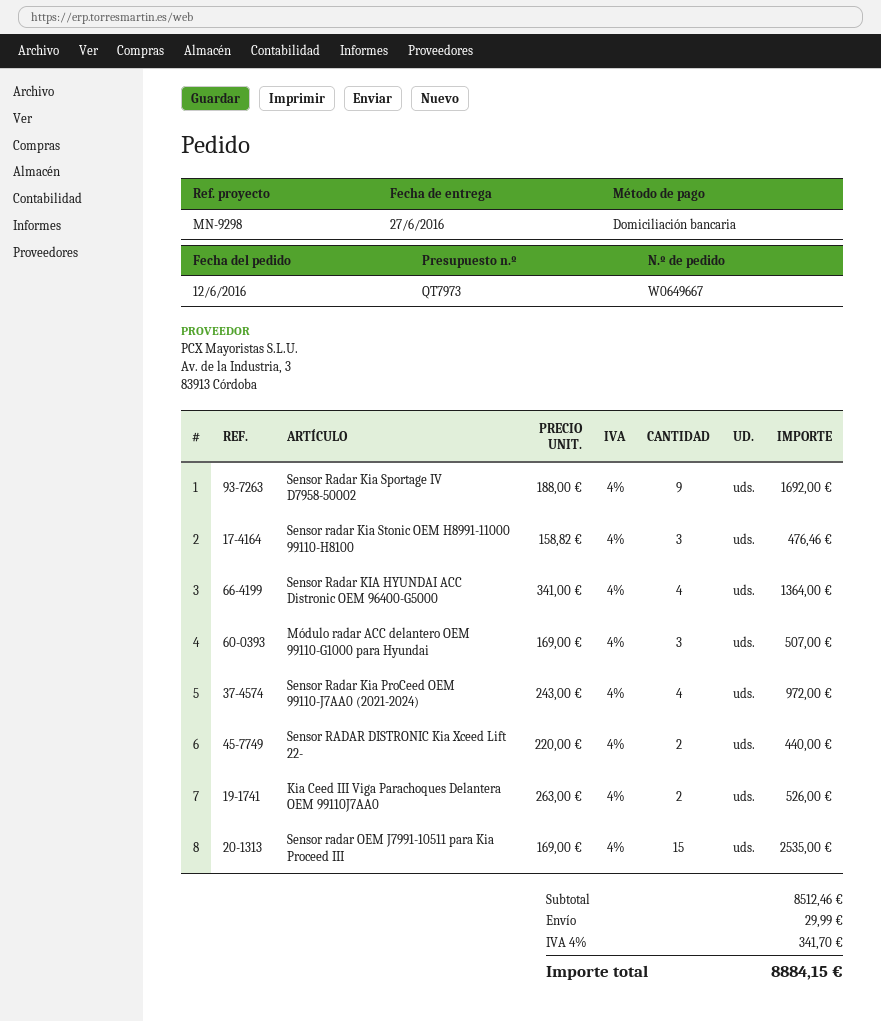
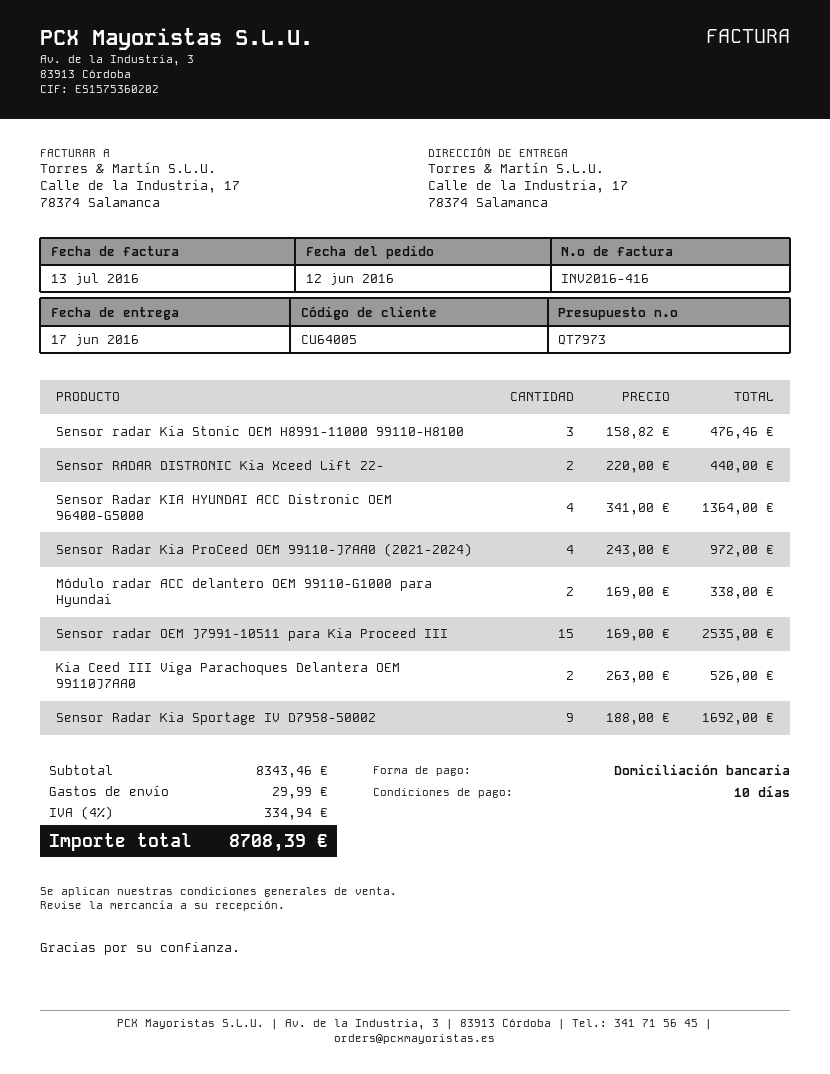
delivery date: 2016-06-27 -> 2016-06-17
Módulo radar ACC delantero OEM 99110-G1000 para Hyundai: 3 x 169.00 = 507.00 -> 2 x 169.00 = 338.00
subtotal: 8512.46 -> 8343.46
tax: 4% = 341.70 -> 4% = 334.94
total: 8884.15 -> 8708.39

